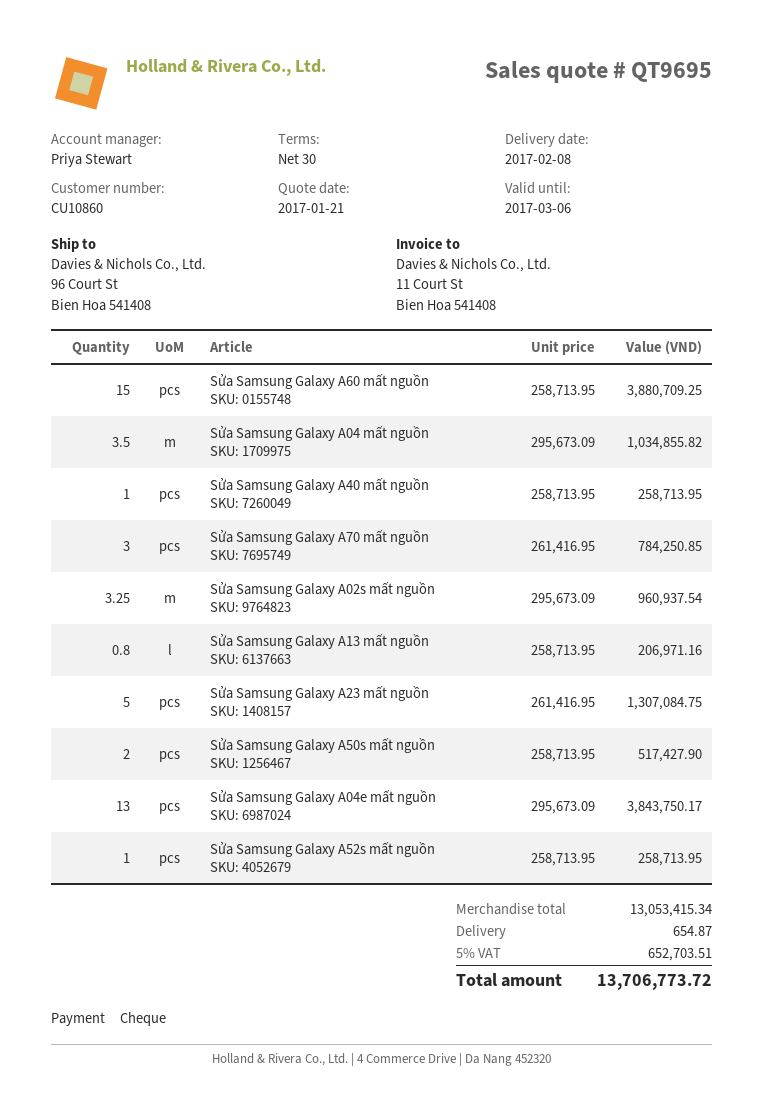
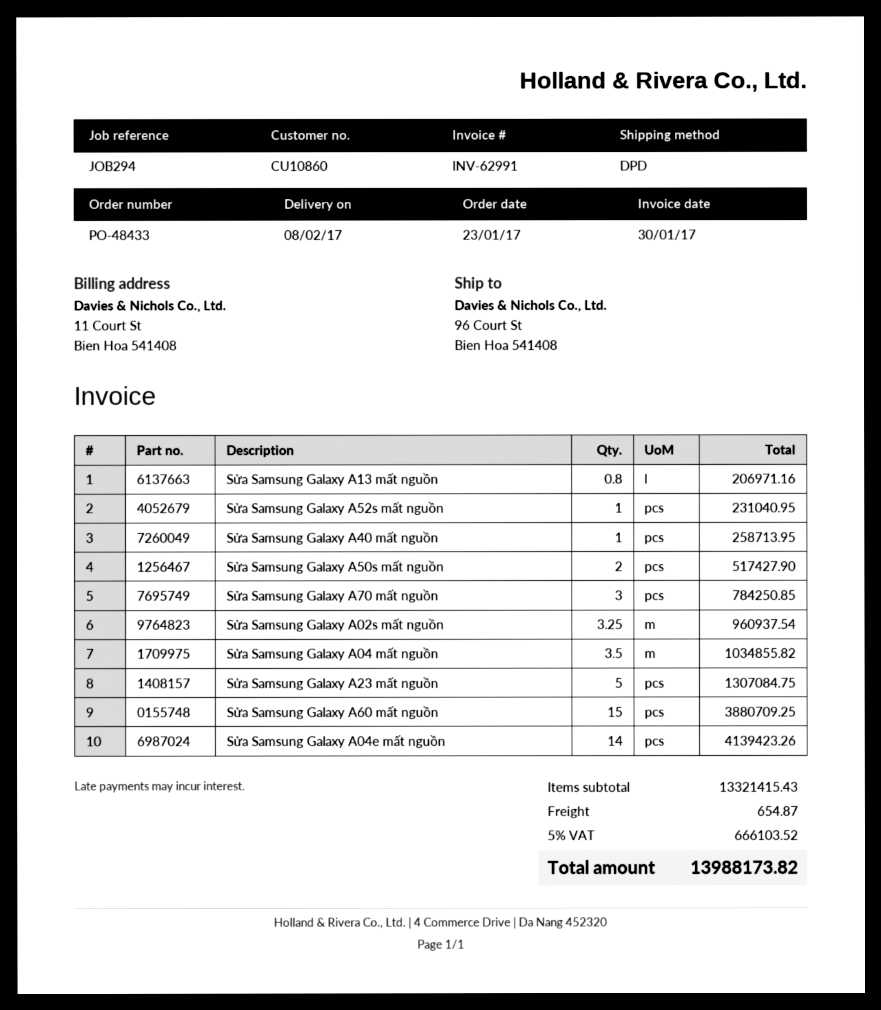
Sửa Samsung Galaxy A04e mất nguồn: 13 for 3843750.17 -> 14 for 4139423.26
Sửa Samsung Galaxy A52s mất nguồn: 1 for 258713.95 -> 1 for 231040.95
subtotal: 13053415.34 -> 13321415.43
tax: 5% = 652703.51 -> 5% = 666103.52
total: 13706773.72 -> 13988173.82

